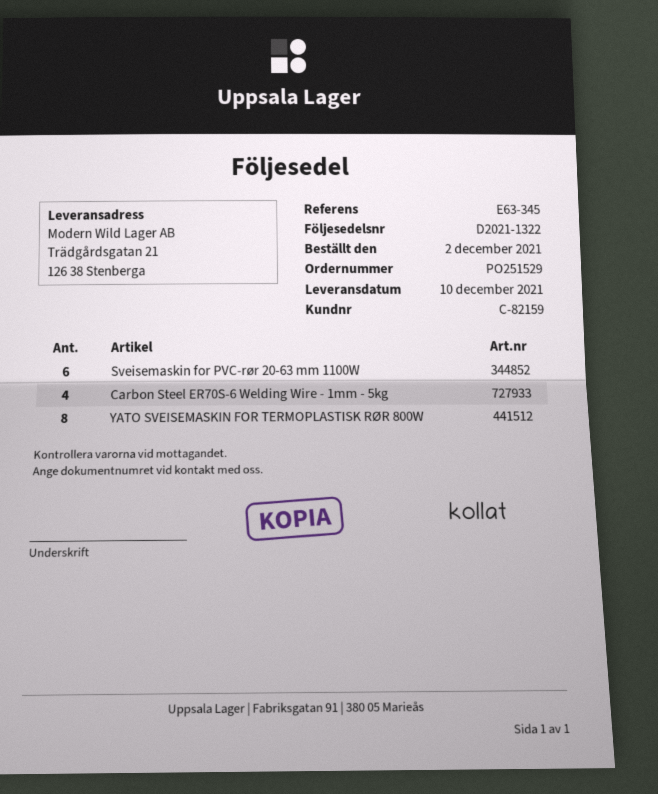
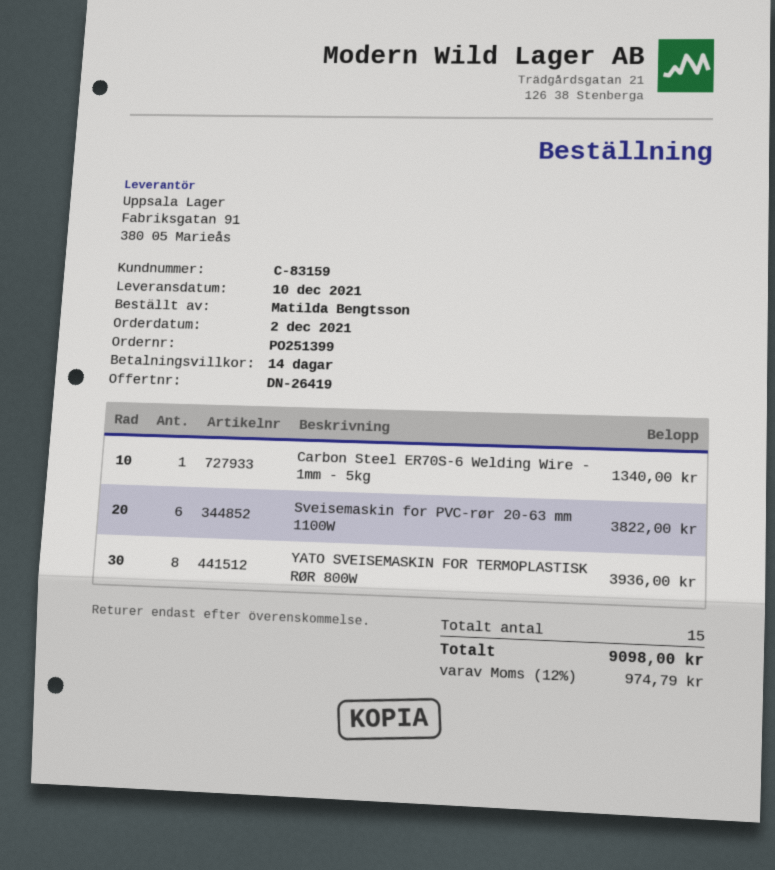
order number: PO251529 -> PO251399
customer number: C-82159 -> C-83159
Carbon Steel ER70S-6 Welding Wire - 1mm - 5kg: 4 -> 1

